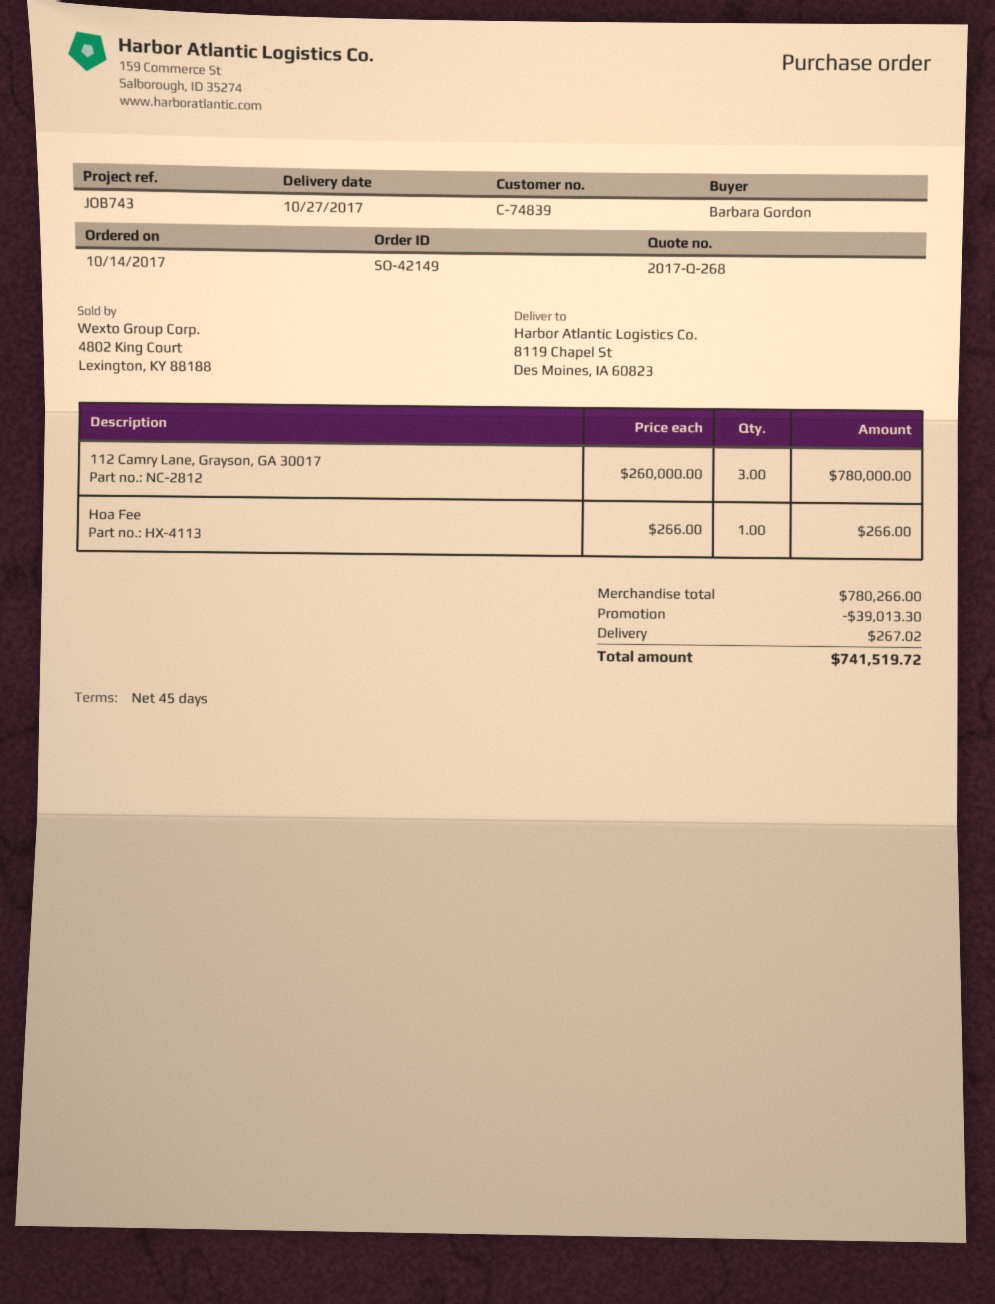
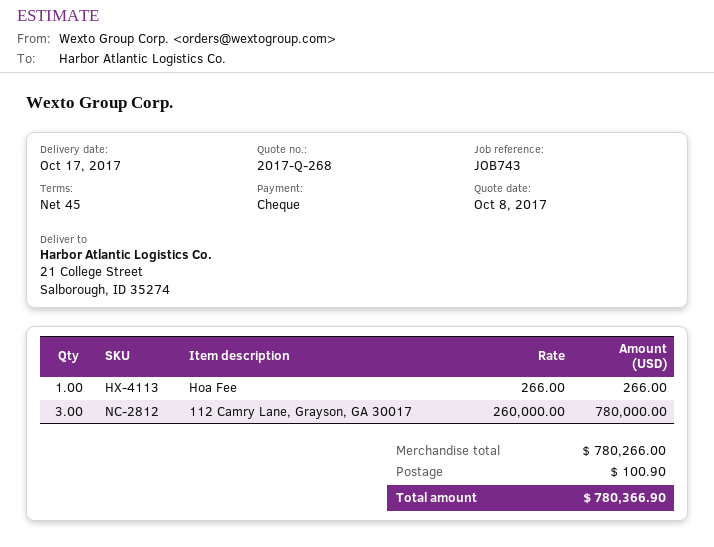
delivery date: 2017-10-27 -> 2017-10-17
ship to: 8119 Chapel St, Des Moines, IA 60823 -> 21 College Street, Salborough, ID 35274
discount: 39013.30 -> none
shipping: 267.02 -> 100.90
total: 741519.72 -> 780366.90

